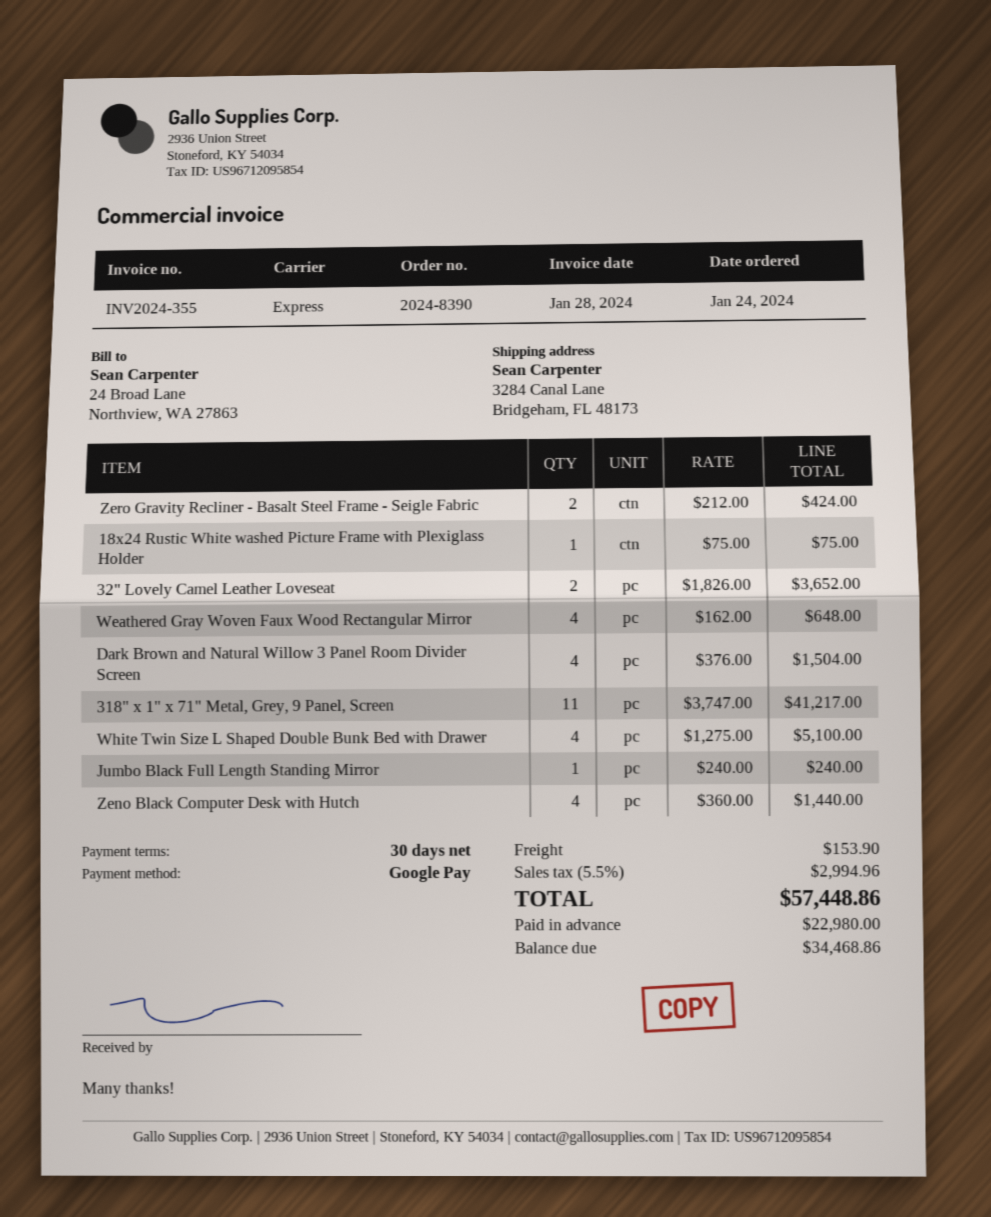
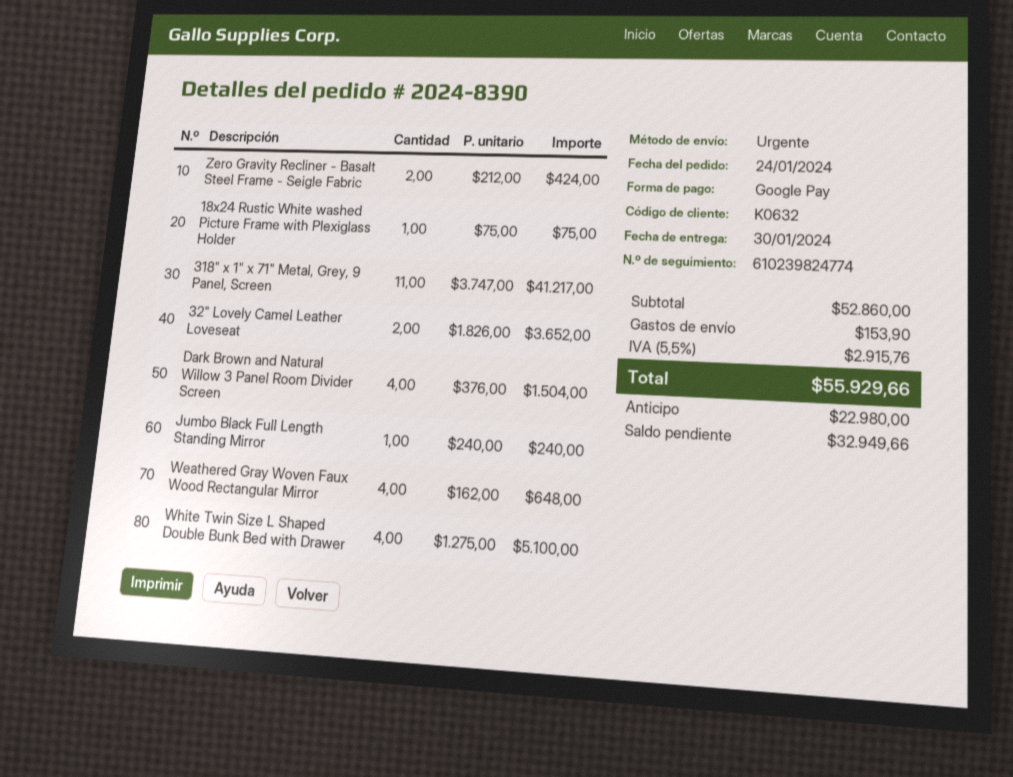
Zeno Black Computer Desk with Hutch: 4 x 360.00 = 1440.00 -> none
tax: 5.5% = 2994.96 -> 5.5% = 2915.76
total: 57448.86 -> 55929.66
balance: 34468.86 -> 32949.66

